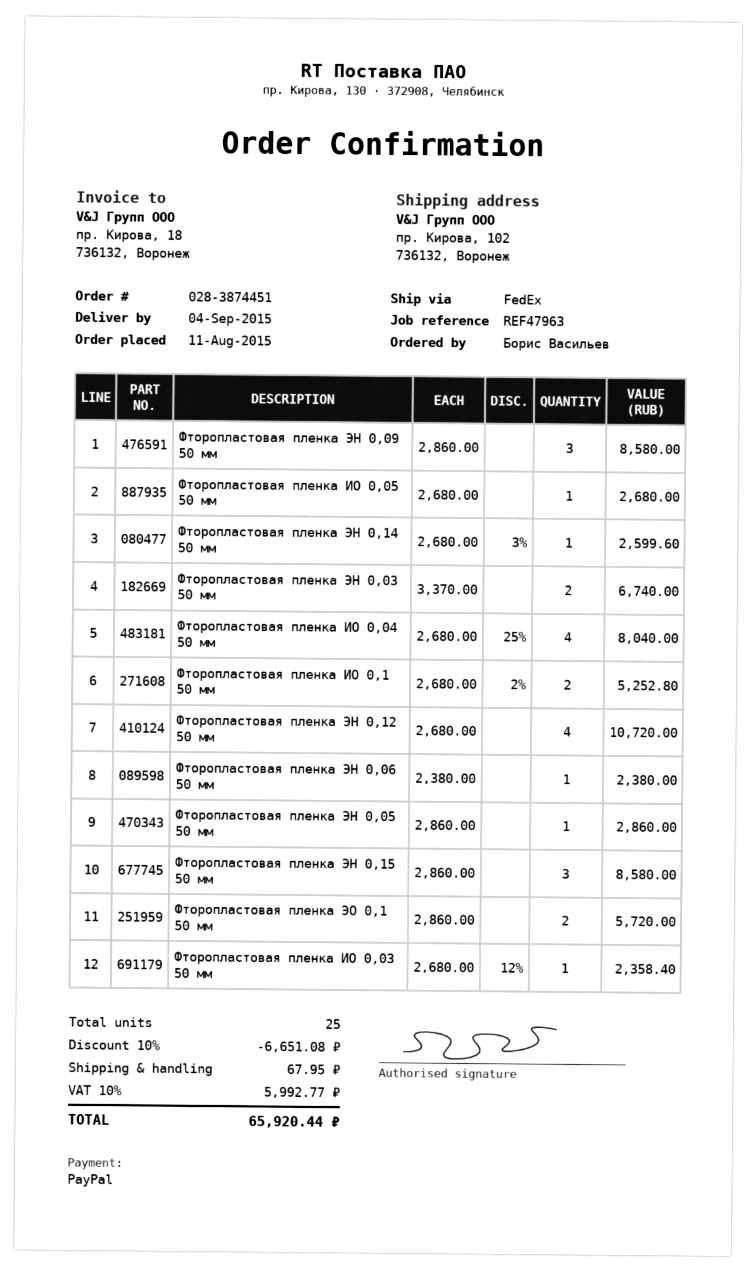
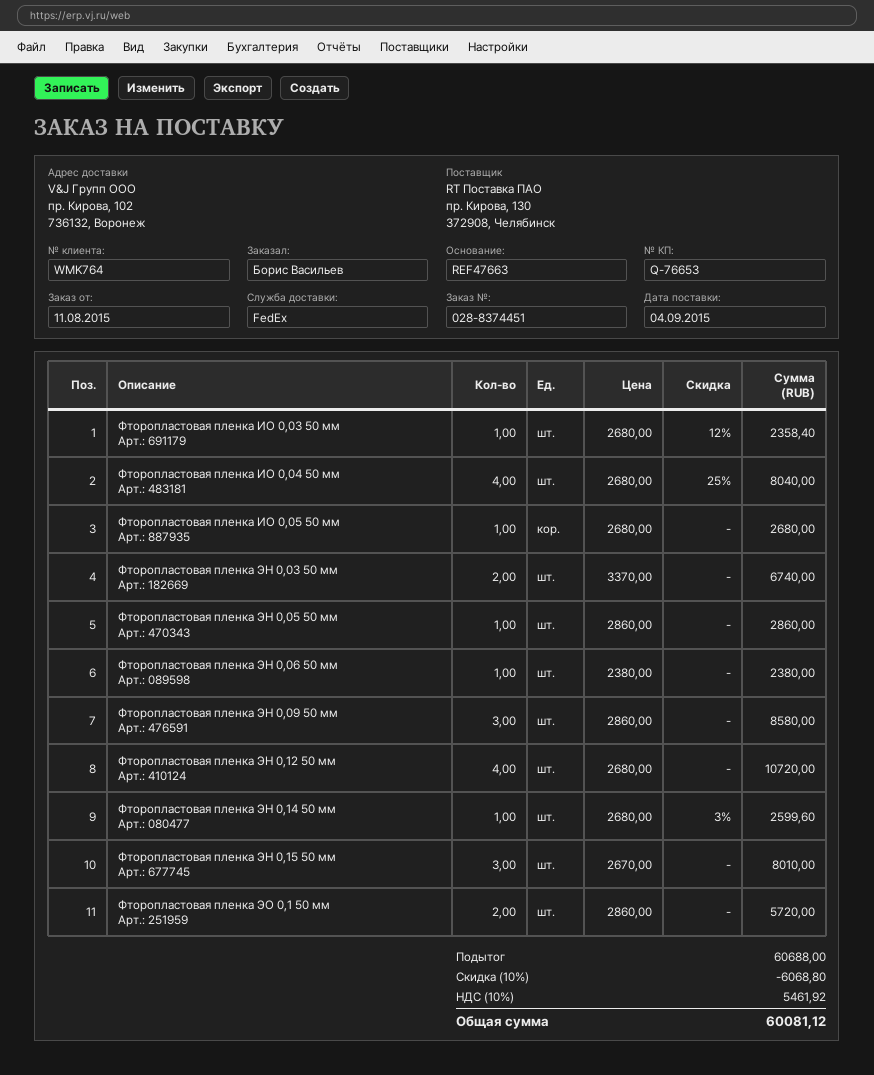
order number: 028-3874451 -> 028-8374451
reference: REF47963 -> REF47663
Фторопластовая пленка ИО 0,1 50 мм: 2 x 2680.00 - 2% = 5252.80 -> none
Фторопластовая пленка ЭН 0,15 50 мм: 3 x 2860.00 = 8580.00 -> 3 x 2670.00 = 8010.00
discount: 10% = 6651.08 -> 10% = 6068.80
shipping: 67.95 -> none
tax: 10% = 5992.77 -> 10% = 5461.92
total: 65920.44 -> 60081.12

